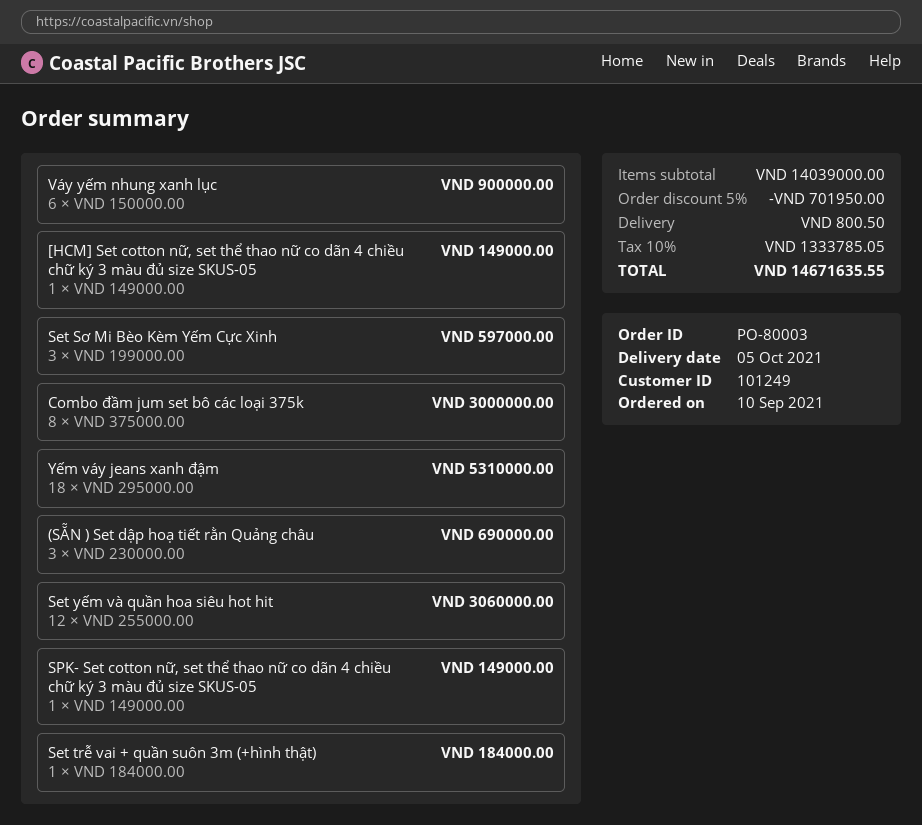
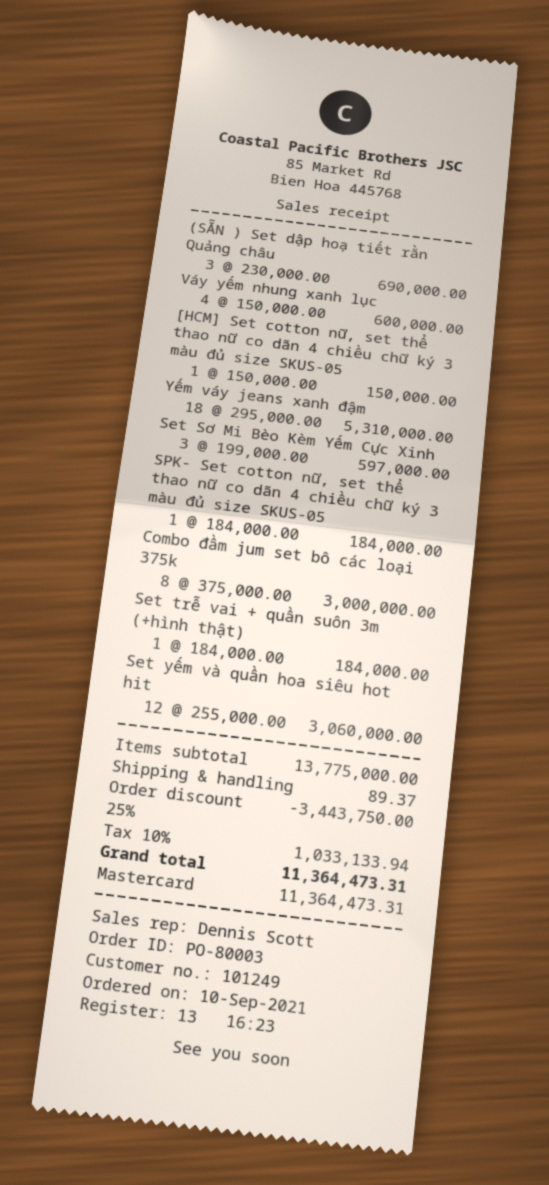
Váy yếm nhung xanh lục: 6 x 150000.00 = 900000.00 -> 4 x 150000.00 = 600000.00
[HCM] Set cotton nữ, set thể thao nữ co dãn 4 chiều chữ ký 3 màu đủ size SKUS-05: 1 x 149000.00 = 149000.00 -> 1 x 150000.00 = 150000.00
SPK- Set cotton nữ, set thể thao nữ co dãn 4 chiều chữ ký 3 màu đủ size SKUS-05: 1 x 149000.00 = 149000.00 -> 1 x 184000.00 = 184000.00
subtotal: 14039000.00 -> 13775000.00
discount: 5% = 701950.00 -> 25% = 3443750.00
shipping: 800.50 -> 89.37
tax: 10% = 1333785.05 -> 10% = 1033133.94
total: 14671635.55 -> 11364473.31

